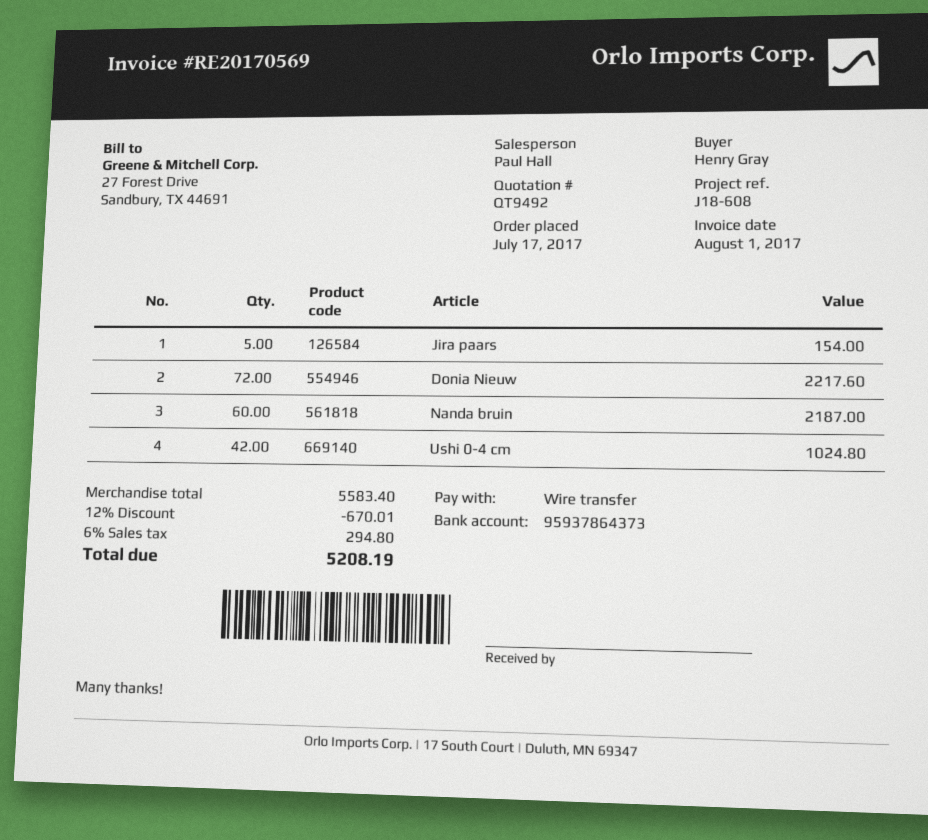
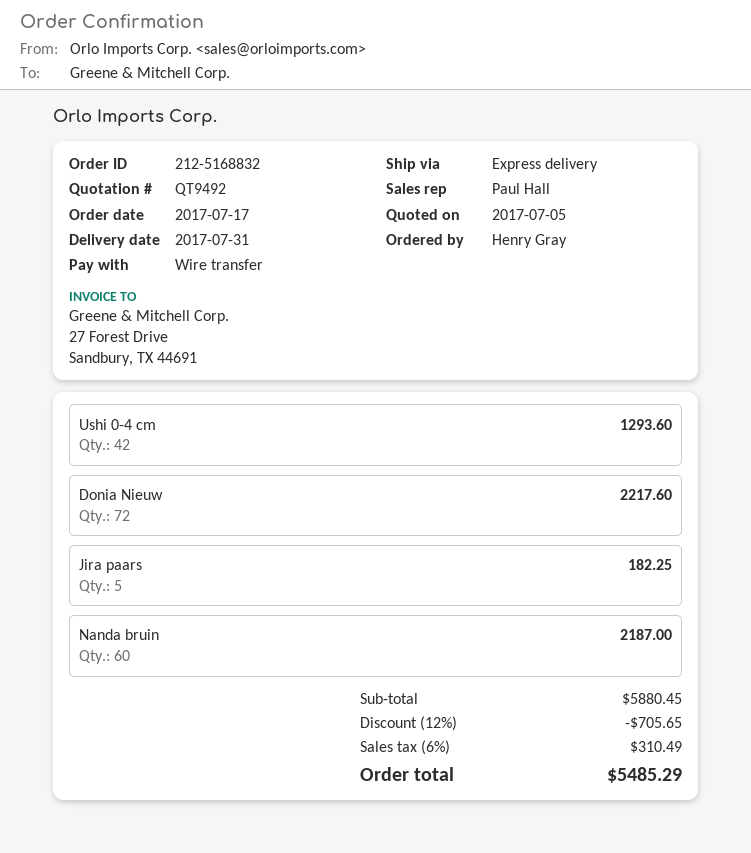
Jira paars: 5 for 154.00 -> 5 for 182.25
Ushi 0-4 cm: 42 for 1024.80 -> 42 for 1293.60
subtotal: 5583.40 -> 5880.45
discount: 12% = 670.01 -> 12% = 705.65
tax: 6% = 294.80 -> 6% = 310.49
total: 5208.19 -> 5485.29

